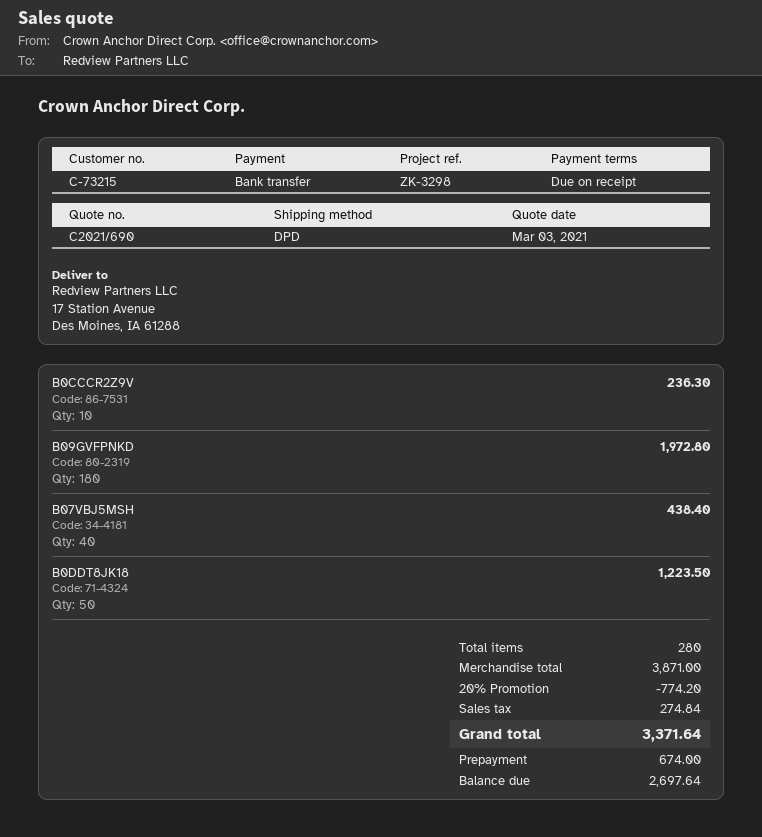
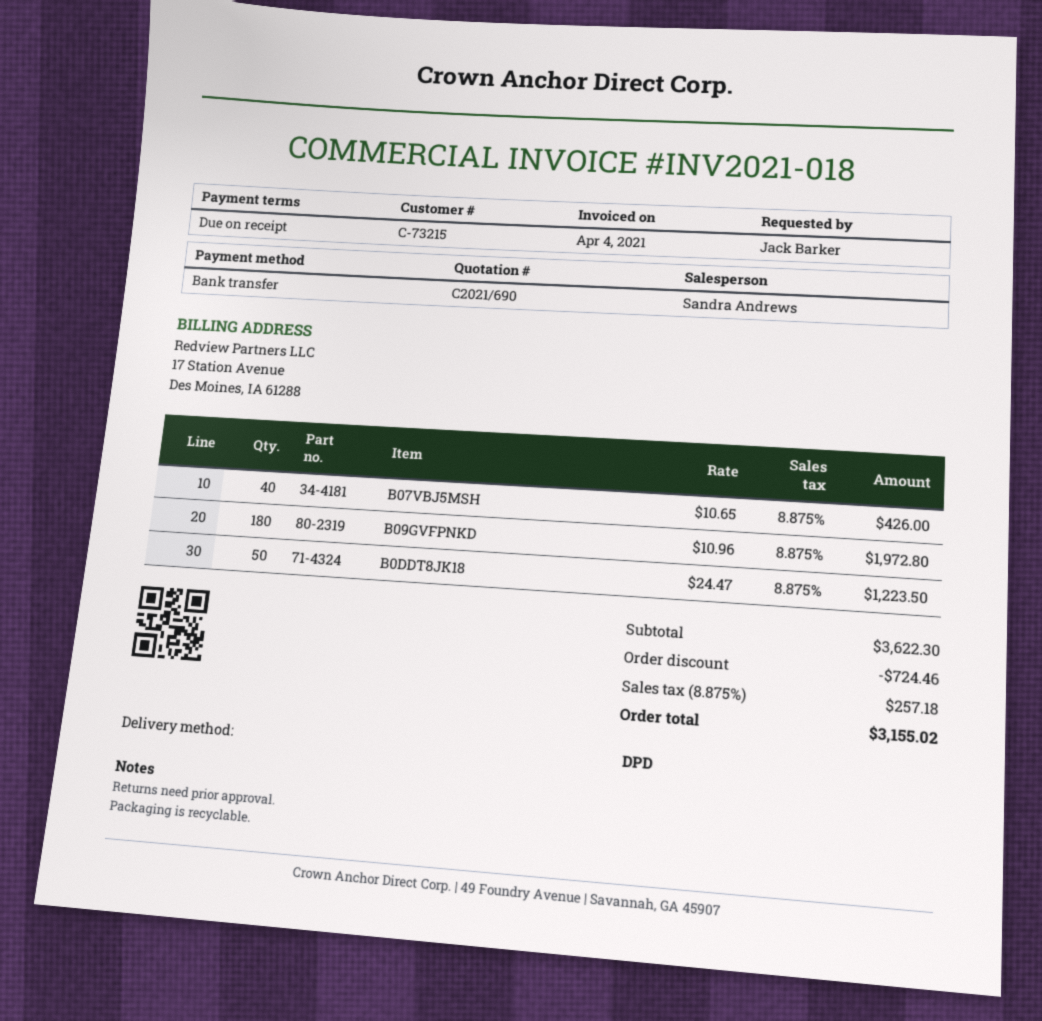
B0CCCR2Z9V: 10 for 236.30 -> none
B07VBJ5MSH: 40 for 438.40 -> 40 for 426.00
subtotal: 3871.00 -> 3622.30
discount: 774.20 -> 724.46
tax: 274.84 -> 257.18
total: 3371.64 -> 3155.02

